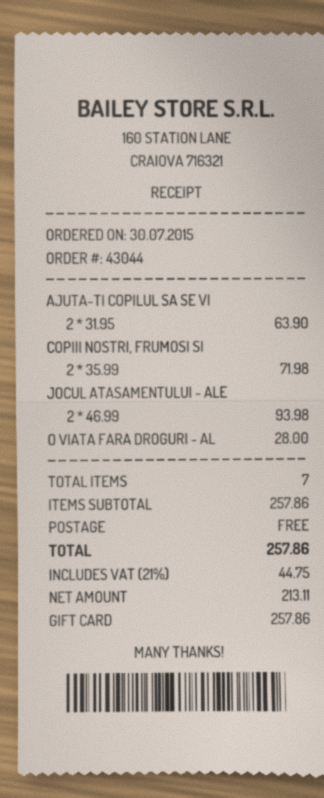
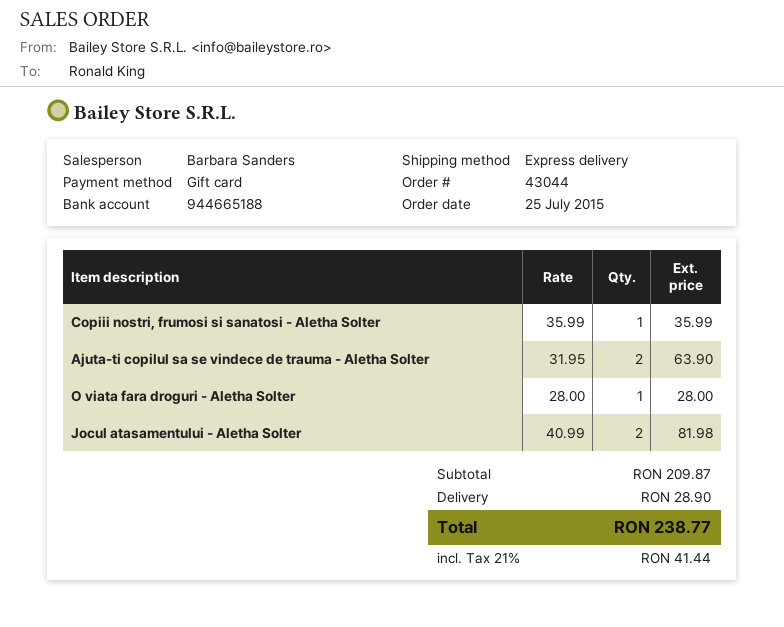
order date: 2015-07-30 -> 2015-07-25
COPIII NOSTRI, FRUMOSI SI: 2 x 35.99 = 71.98 -> 1 x 35.99 = 35.99
JOCUL ATASAMENTULUI - ALE: 2 x 46.99 = 93.98 -> 2 x 40.99 = 81.98
subtotal: 257.86 -> 209.87
shipping: 0.00 -> 28.90
tax: 21% = 44.75 -> 21% = 41.44
total: 257.86 -> 238.77

